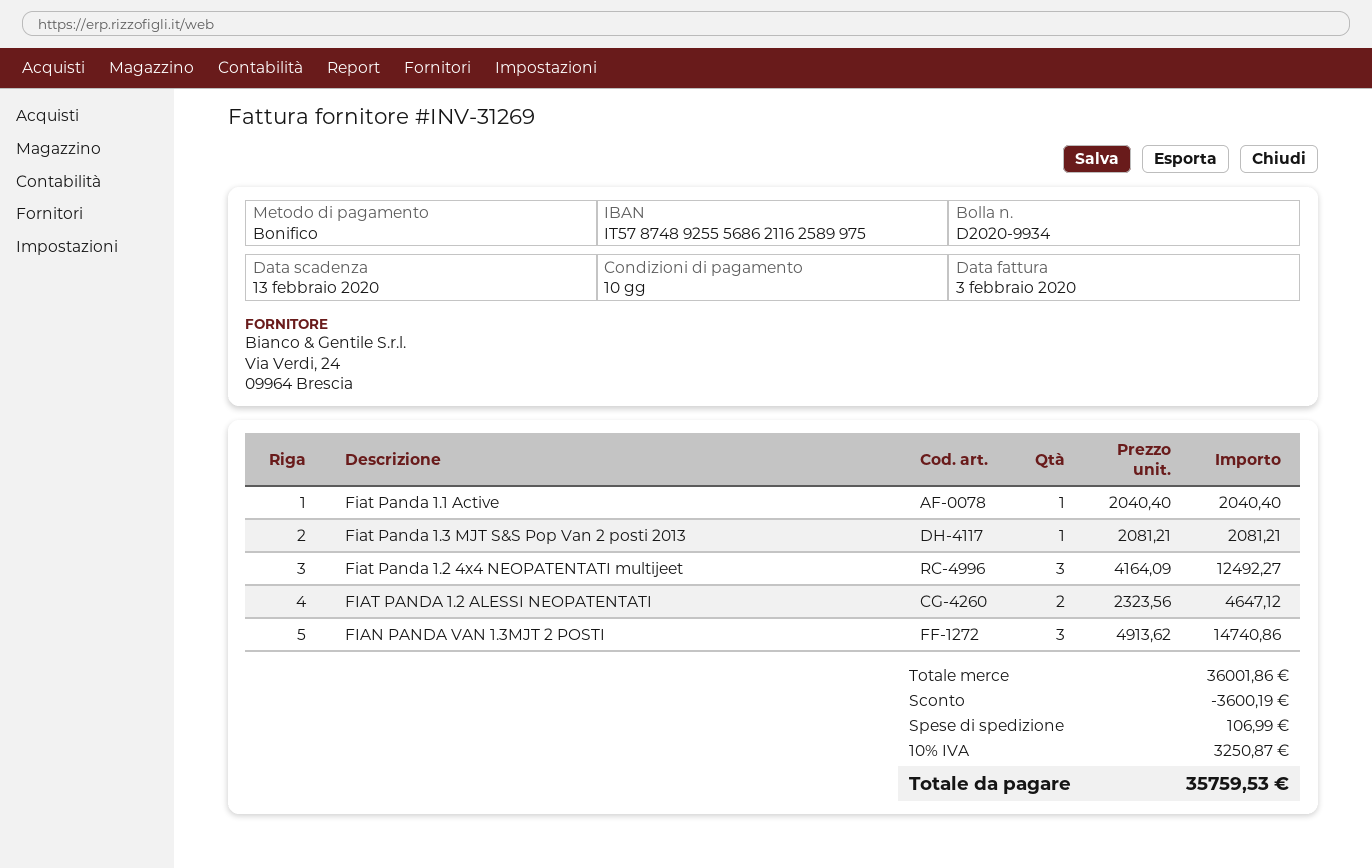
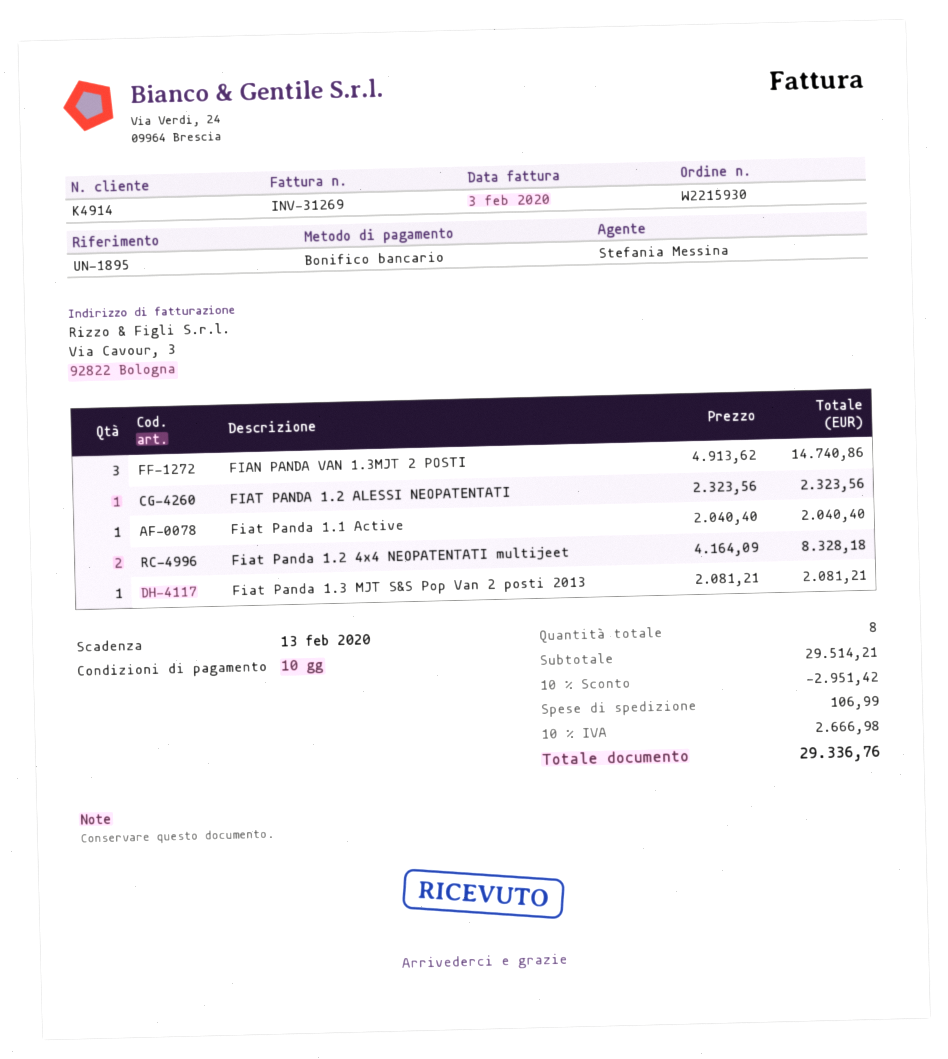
Fiat Panda 1.2 4x4 NEOPATENTATI multijeet: 3 x 4164.09 = 12492.27 -> 2 x 4164.09 = 8328.18
FIAT PANDA 1.2 ALESSI NEOPATENTATI: 2 x 2323.56 = 4647.12 -> 1 x 2323.56 = 2323.56
subtotal: 36001.86 -> 29514.21
discount: 3600.19 -> 2951.42
tax: 10% = 3250.87 -> 10% = 2666.98
total: 35759.53 -> 29336.76

